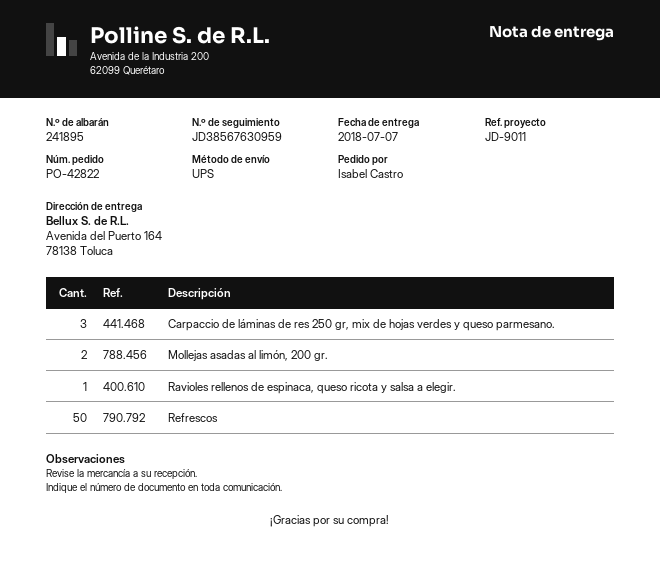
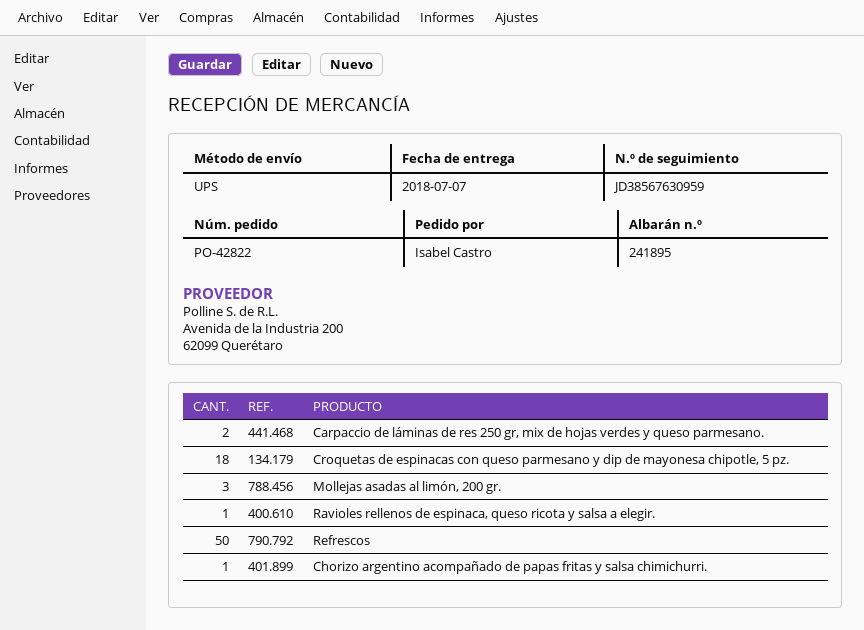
Carpaccio de láminas de res 250 gr, mix de hojas verdes y queso parmesano.: 3 -> 2
Mollejas asadas al limón, 200 gr.: 2 -> 3
Croquetas de espinacas con queso parmesano y dip de mayonesa chipotle, 5 pz.: none -> 18
Chorizo argentino acompañado de papas fritas y salsa chimichurri.: none -> 1

